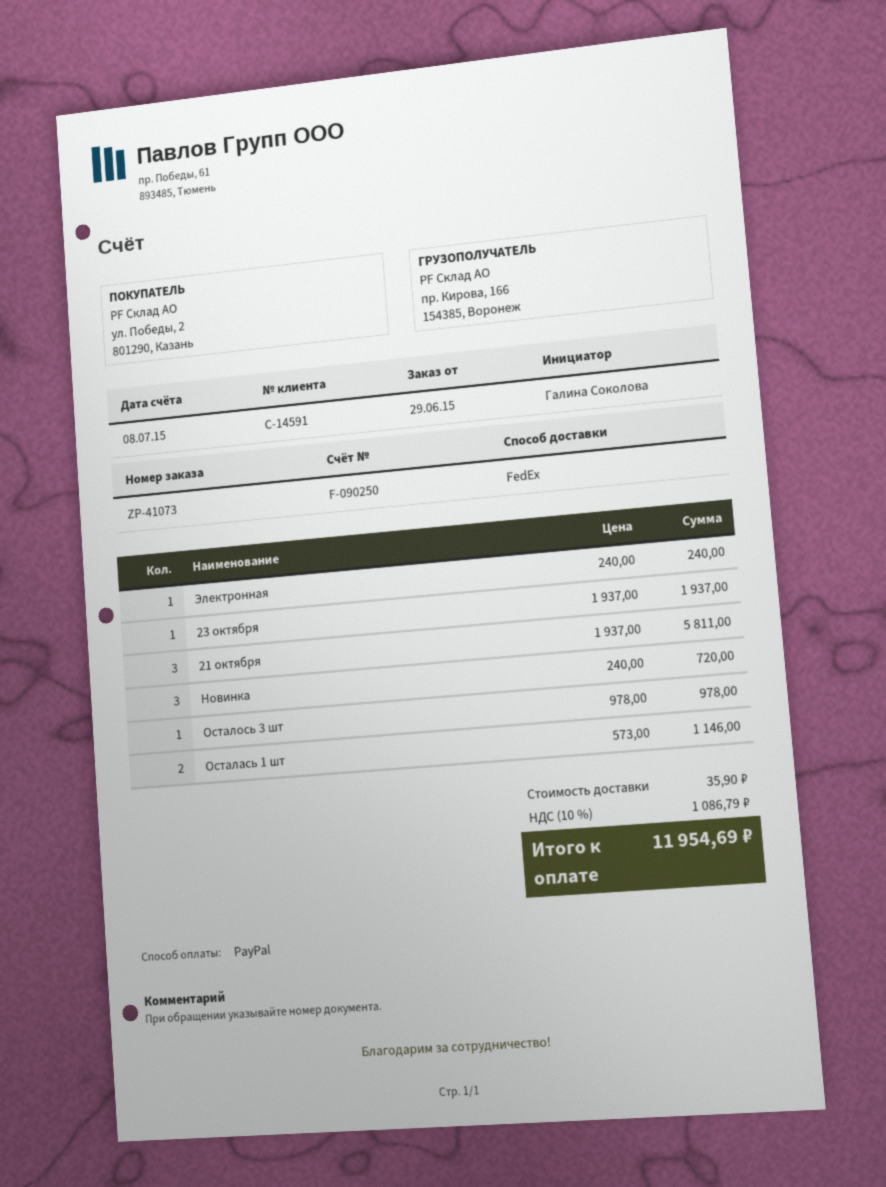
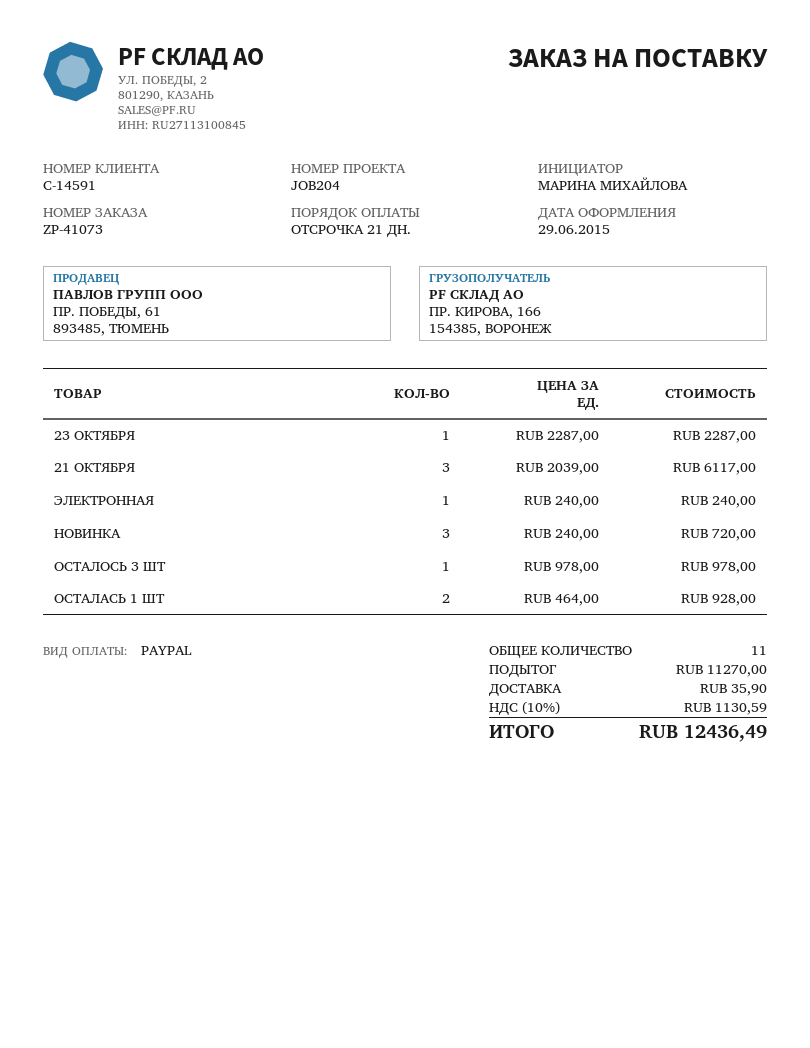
ordered by: Галина Соколова -> МАРИНА МИХАЙЛОВА
23 октября: 1 x 1937.00 = 1937.00 -> 1 x 2287.00 = 2287.00
21 октября: 3 x 1937.00 = 5811.00 -> 3 x 2039.00 = 6117.00
Осталась 1 шт: 2 x 573.00 = 1146.00 -> 2 x 464.00 = 928.00
tax: 10% = 1086.79 -> 10% = 1130.59
total: 11954.69 -> 12436.49

